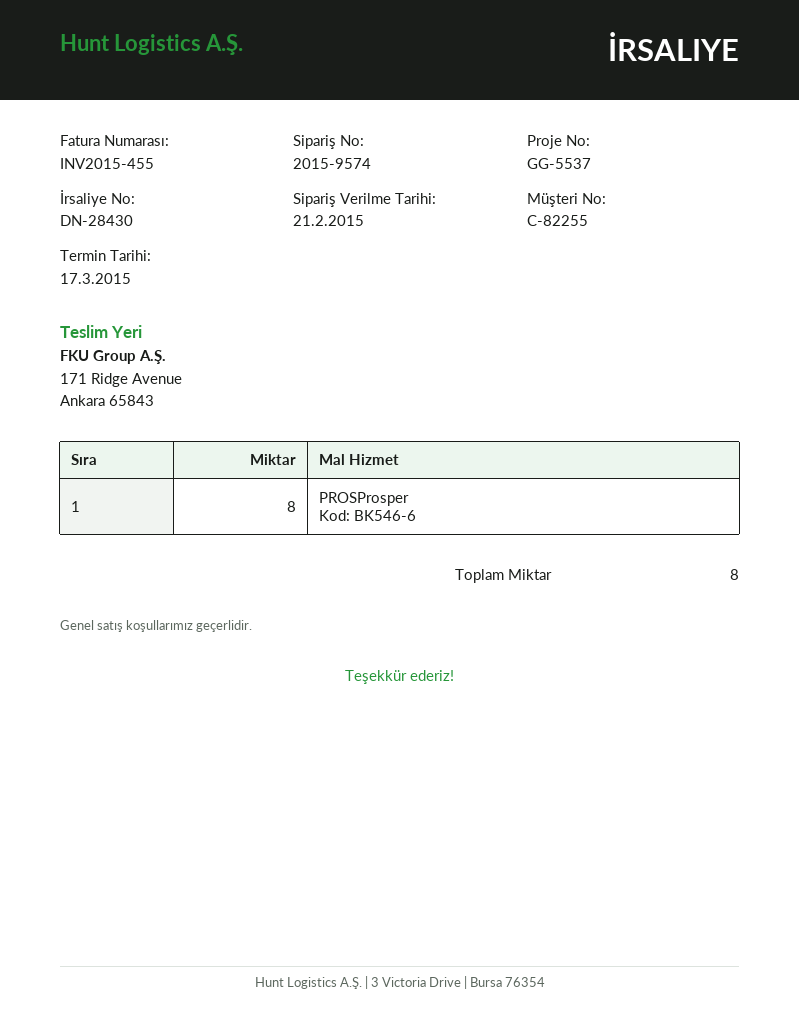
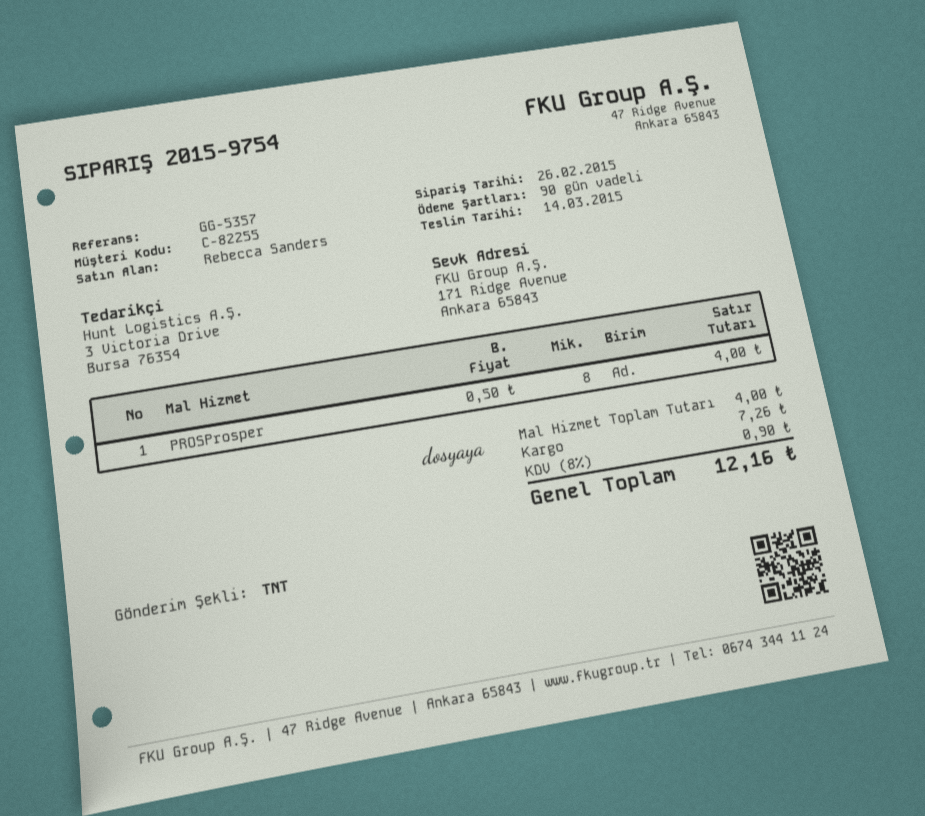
order number: 2015-9574 -> 2015-9754
order date: 2015-02-21 -> 2015-02-26
delivery date: 2015-03-17 -> 2015-03-14
reference: GG-5537 -> GG-5357

